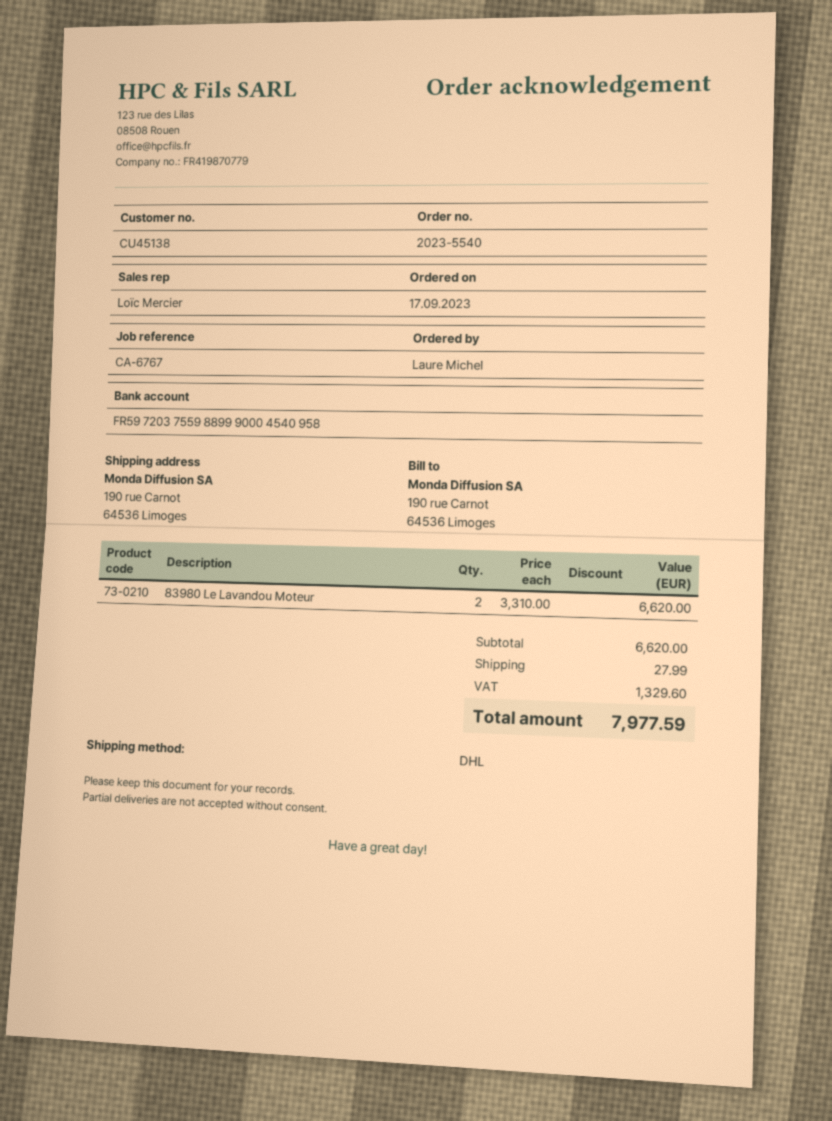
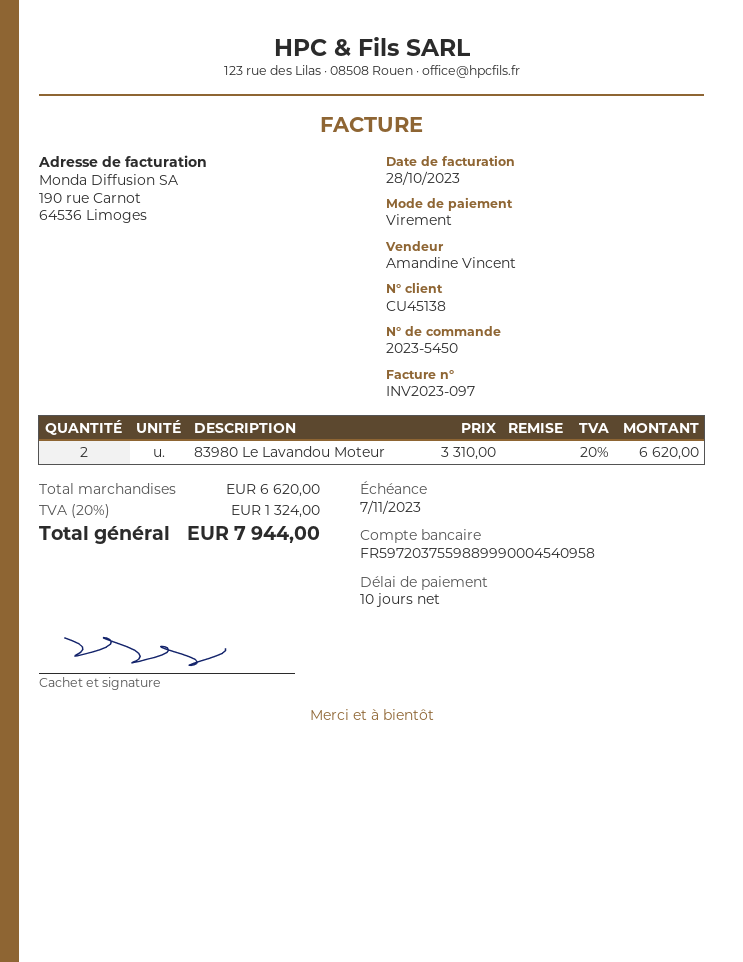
order number: 2023-5540 -> 2023-5450
sales rep: Loïc Mercier -> Amandine Vincent
shipping: 27.99 -> none
tax: 1329.60 -> 1324.00
total: 7977.59 -> 7944.00

